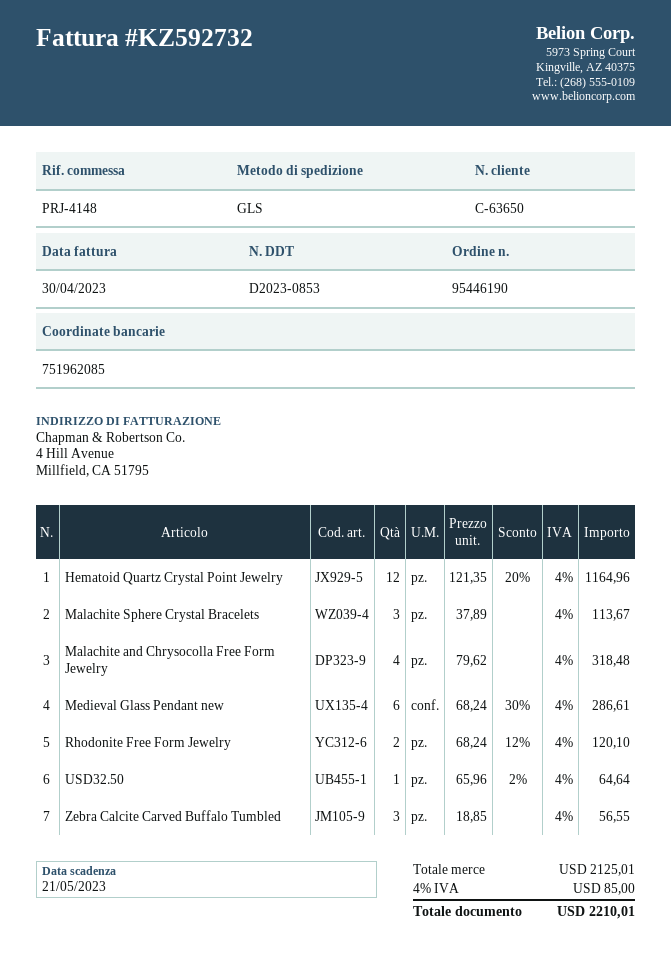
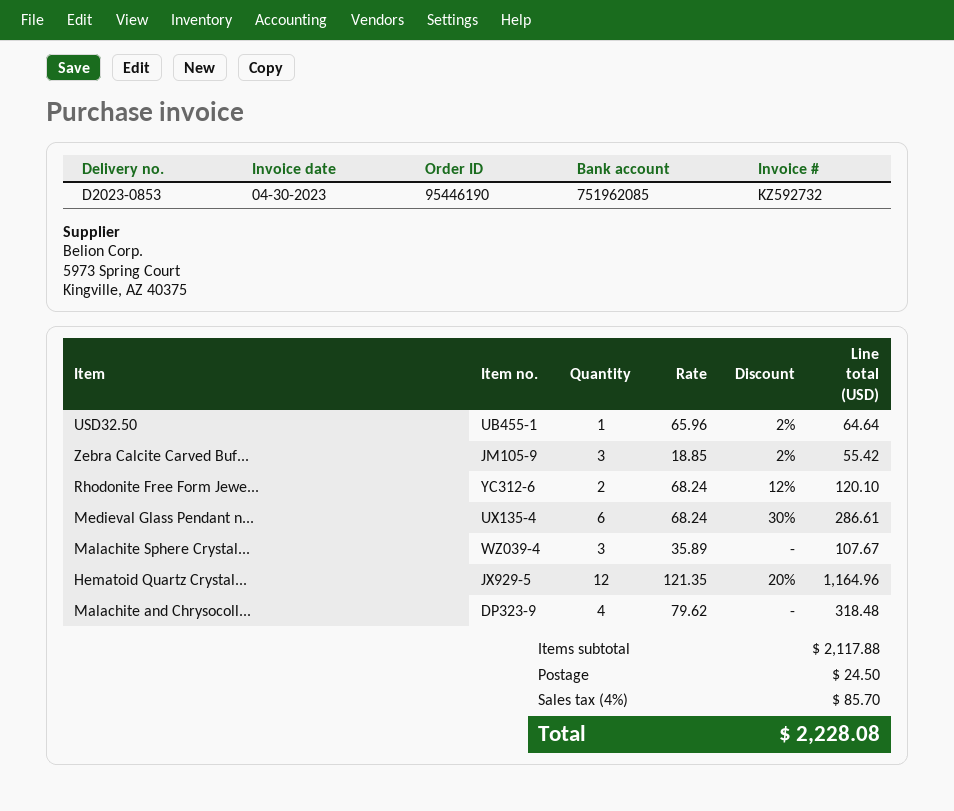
Malachite Sphere Crystal Bracelets: 3 x 37.89 = 113.67 -> 3 x 35.89 = 107.67
Zebra Calcite Carved Buffalo Tumbled: 3 x 18.85 = 56.55 -> 3 x 18.85 - 2% = 55.42
subtotal: 2125.01 -> 2117.88
shipping: none -> 24.50
tax: 4% = 85.00 -> 4% = 85.70
total: 2210.01 -> 2228.08

